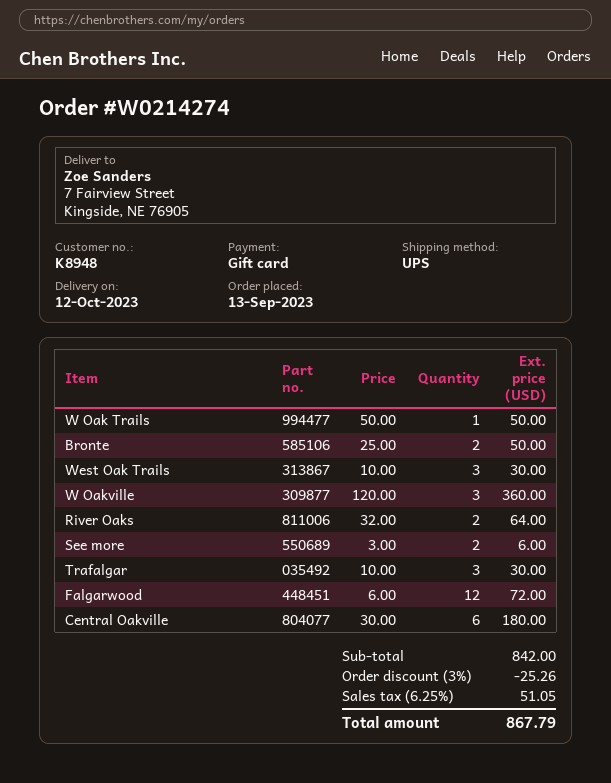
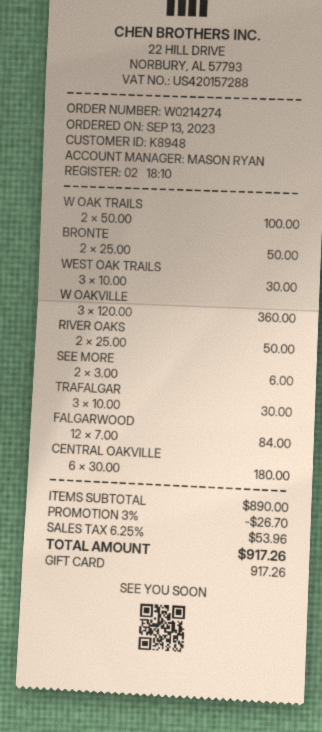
W Oak Trails: 1 x 50.00 = 50.00 -> 2 x 50.00 = 100.00
River Oaks: 2 x 32.00 = 64.00 -> 2 x 25.00 = 50.00
Falgarwood: 12 x 6.00 = 72.00 -> 12 x 7.00 = 84.00
subtotal: 842.00 -> 890.00
discount: 3% = 25.26 -> 3% = 26.70
tax: 6.25% = 51.05 -> 6.25% = 53.96
total: 867.79 -> 917.26

